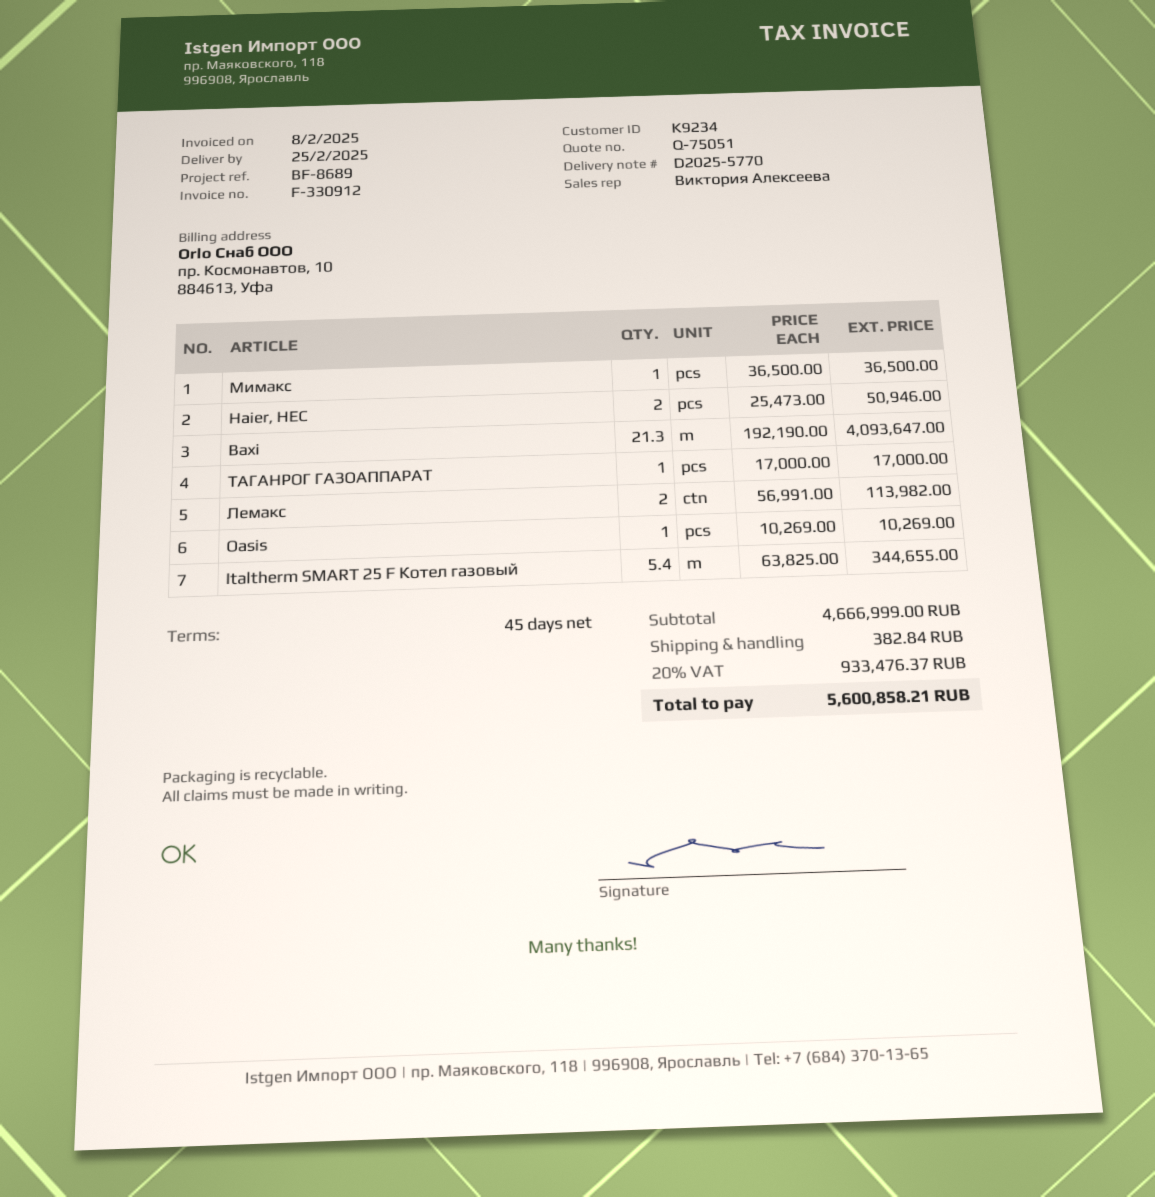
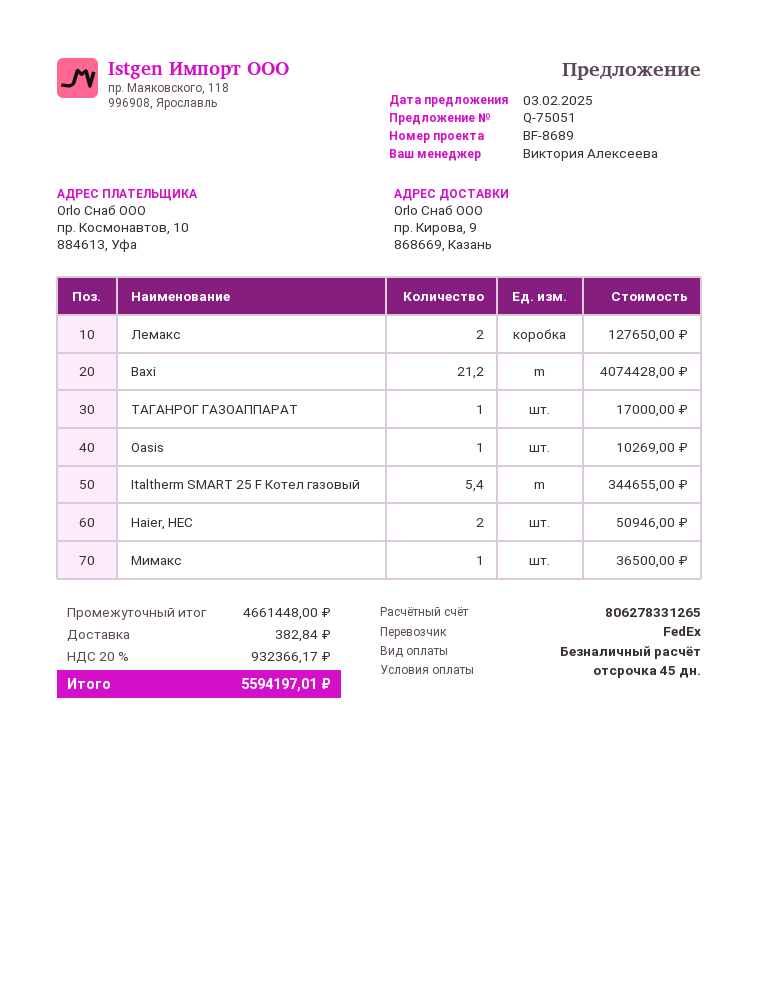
Baxi: 21.3 for 4093647.00 -> 21.2 for 4074428.00
Лемакс: 2 for 113982.00 -> 2 for 127650.00
subtotal: 4666999.00 -> 4661448.00
tax: 20% = 933476.37 -> 20% = 932366.17
total: 5600858.21 -> 5594197.01

